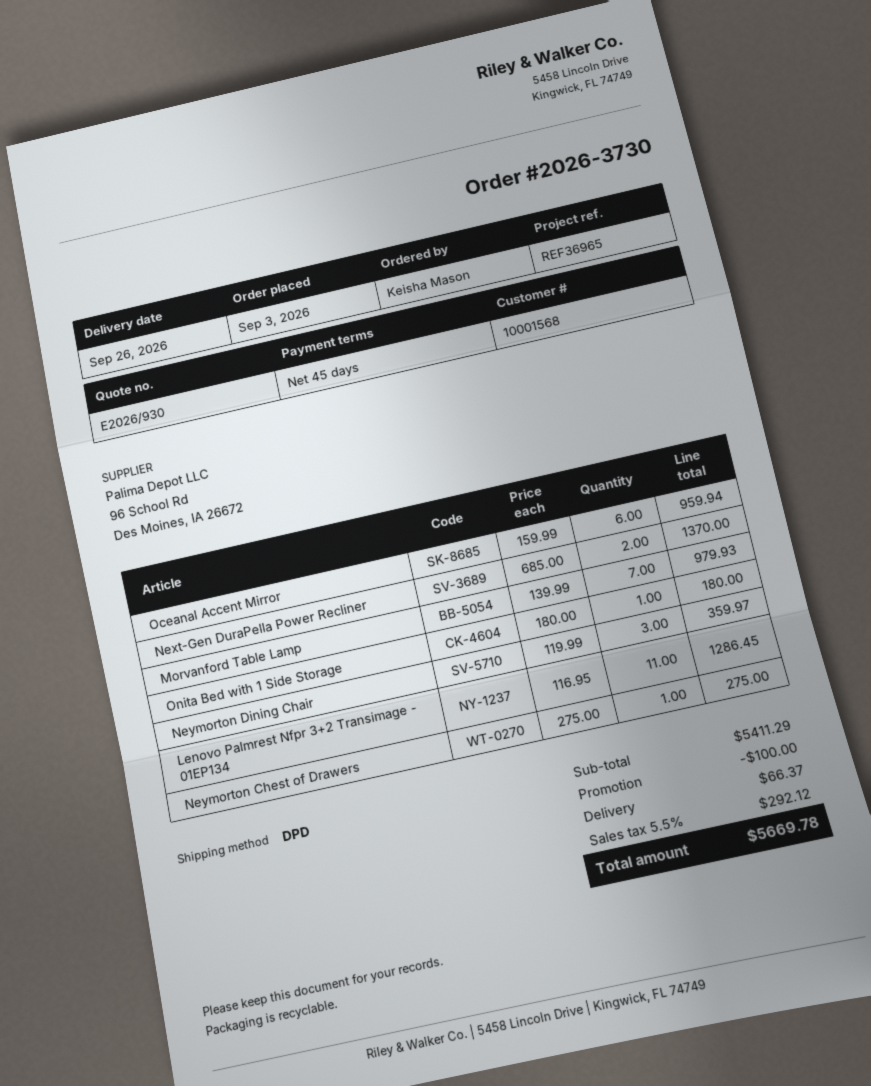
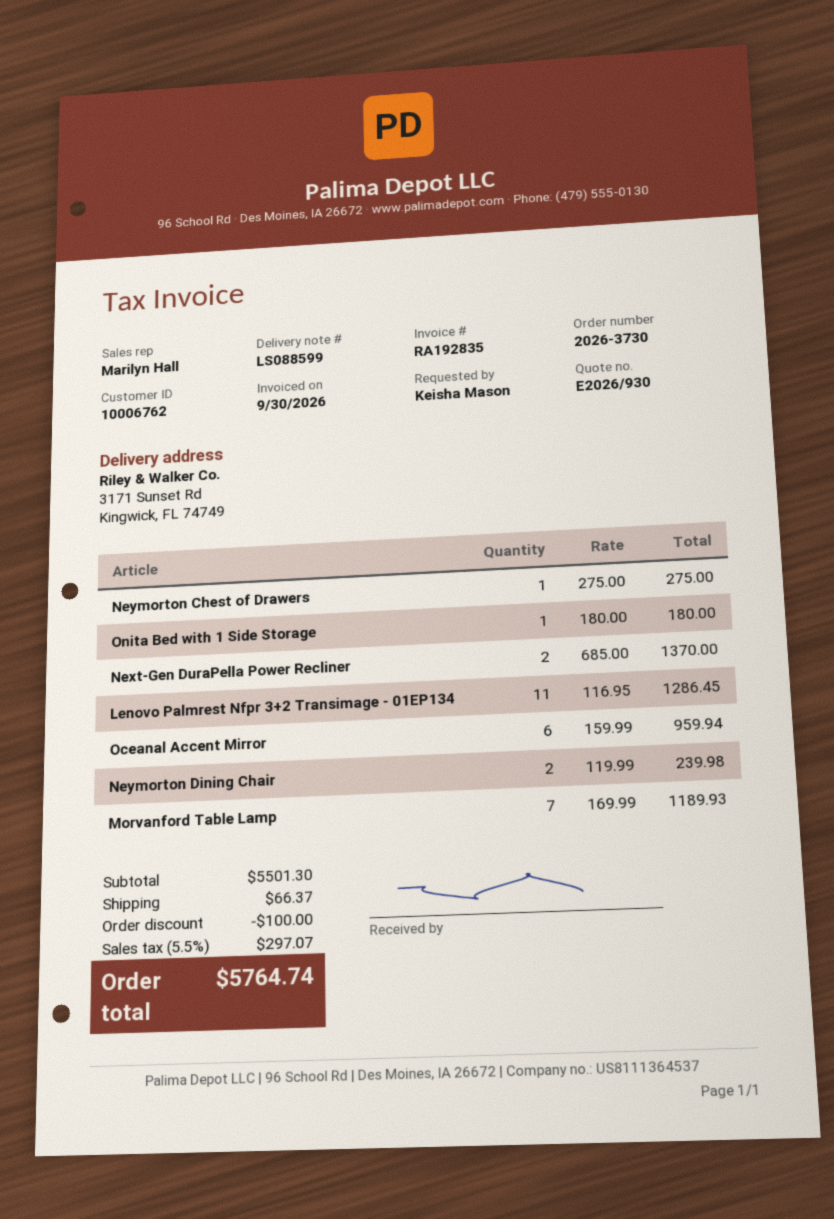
customer number: 10001568 -> 10006762
Morvanford Table Lamp: 7 x 139.99 = 979.93 -> 7 x 169.99 = 1189.93
Neymorton Dining Chair: 3 x 119.99 = 359.97 -> 2 x 119.99 = 239.98
subtotal: 5411.29 -> 5501.30
tax: 5.5% = 292.12 -> 5.5% = 297.07
total: 5669.78 -> 5764.74

